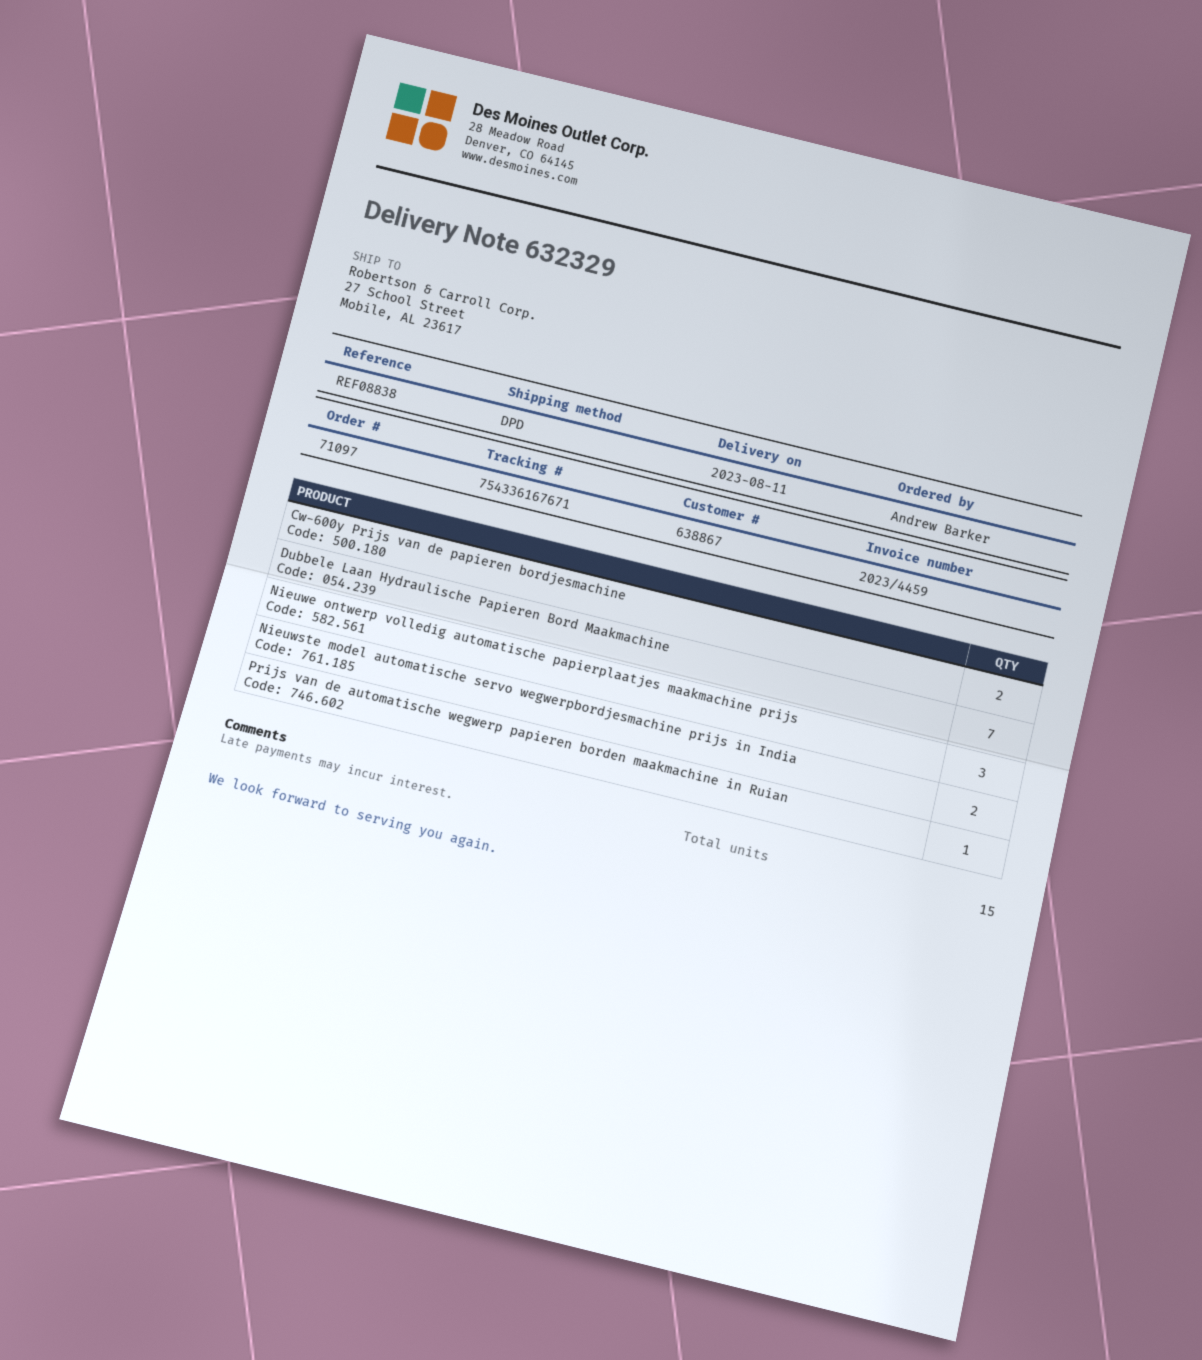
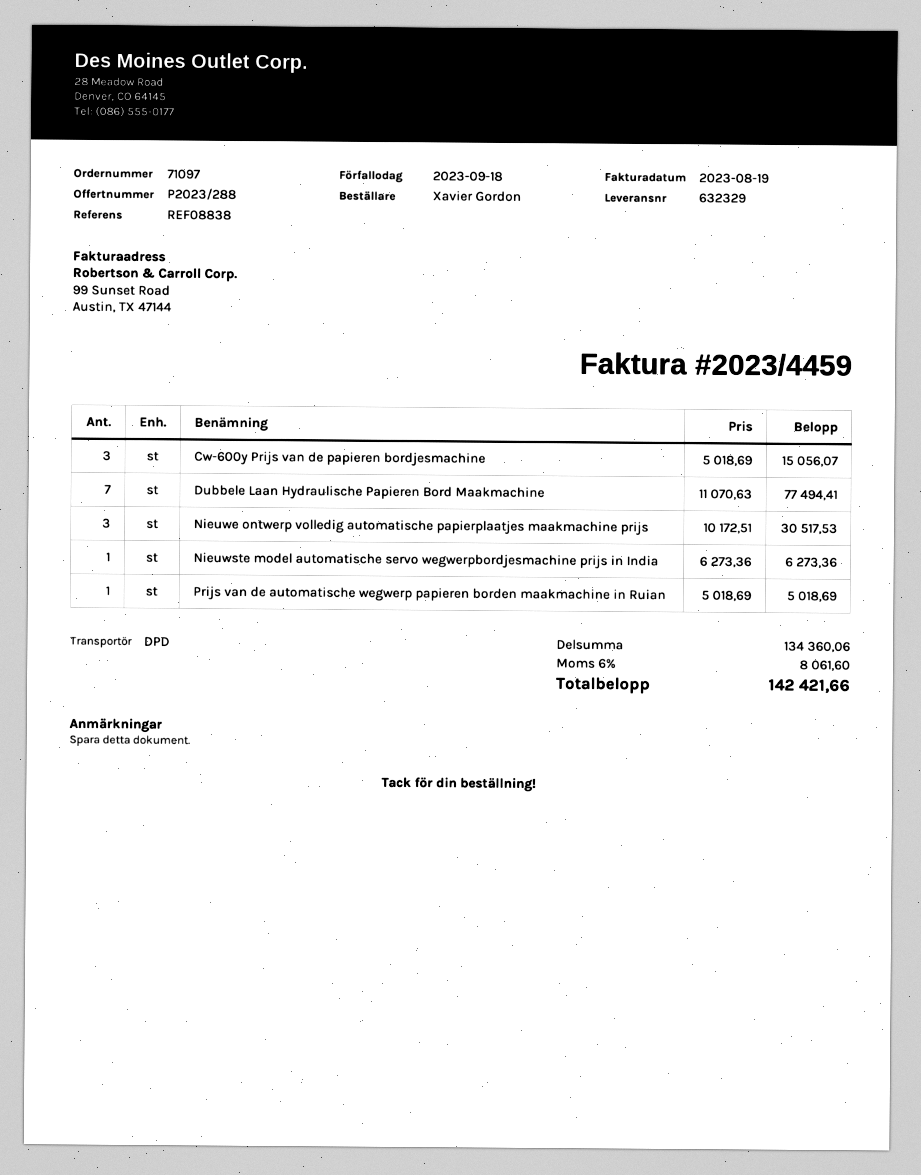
ordered by: Andrew Barker -> Xavier Gordon
Cw-600y Prijs van de papieren bordjesmachine: 2 -> 3
Nieuwste model automatische servo wegwerpbordjesmachine prijs in India: 2 -> 1

